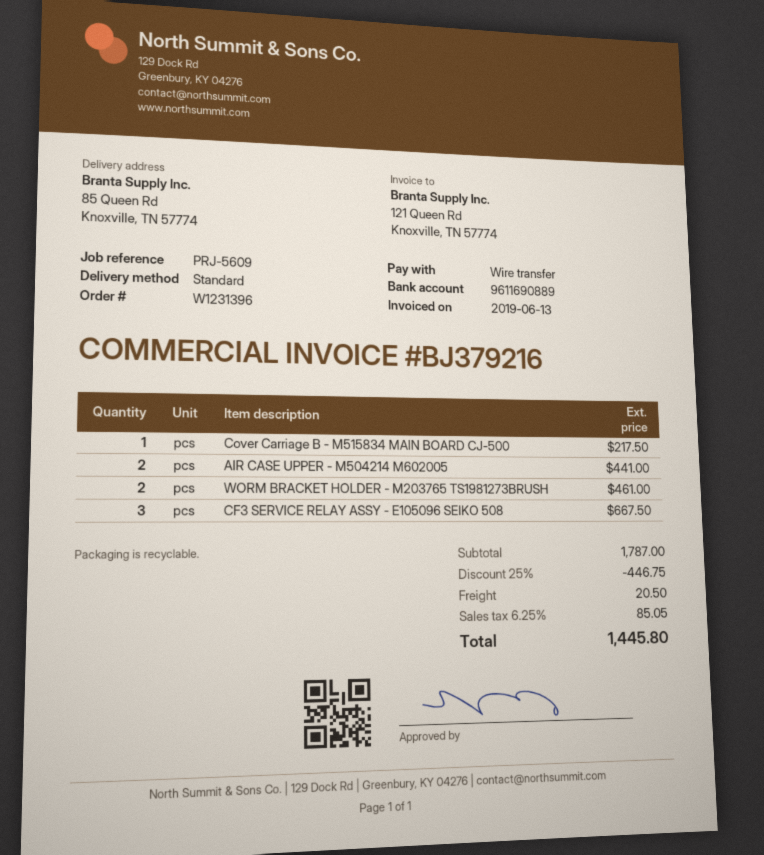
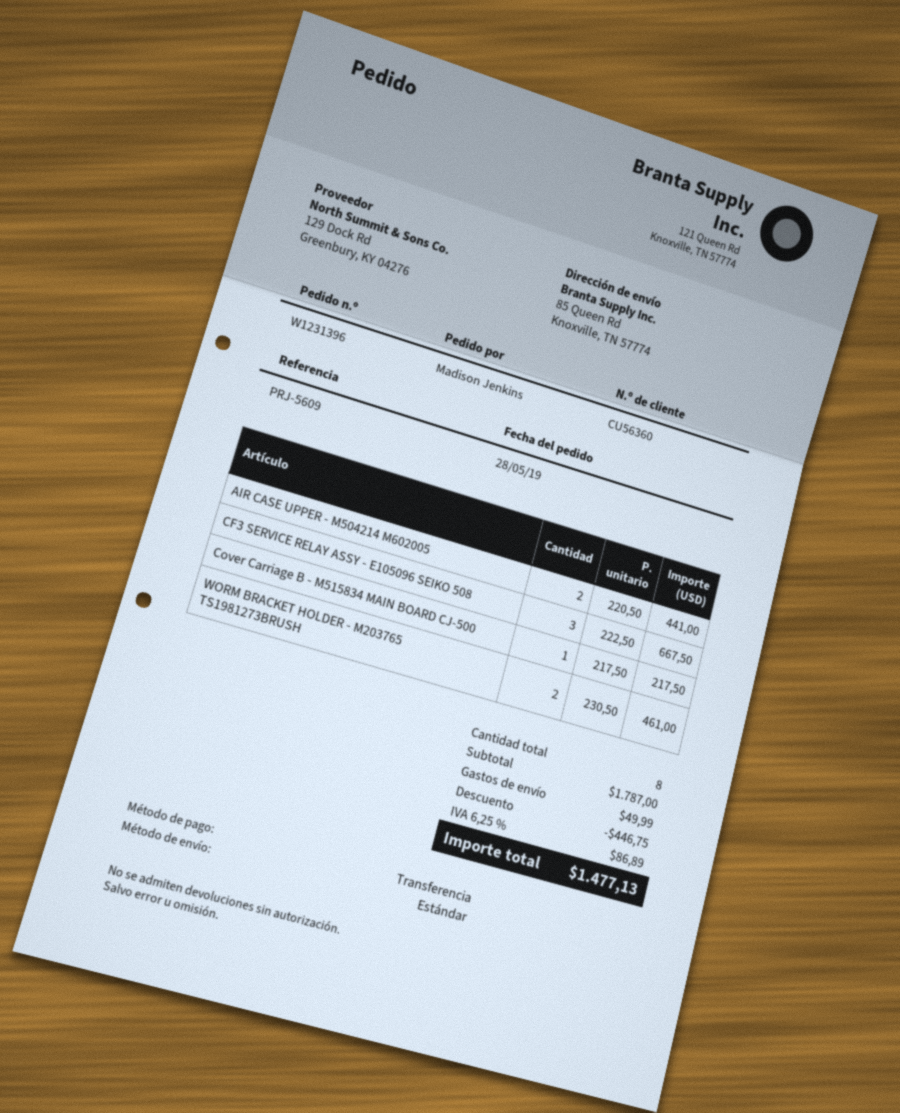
shipping: 20.50 -> 49.99
tax: 6.25% = 85.05 -> 6.25% = 86.89
total: 1445.80 -> 1477.13

